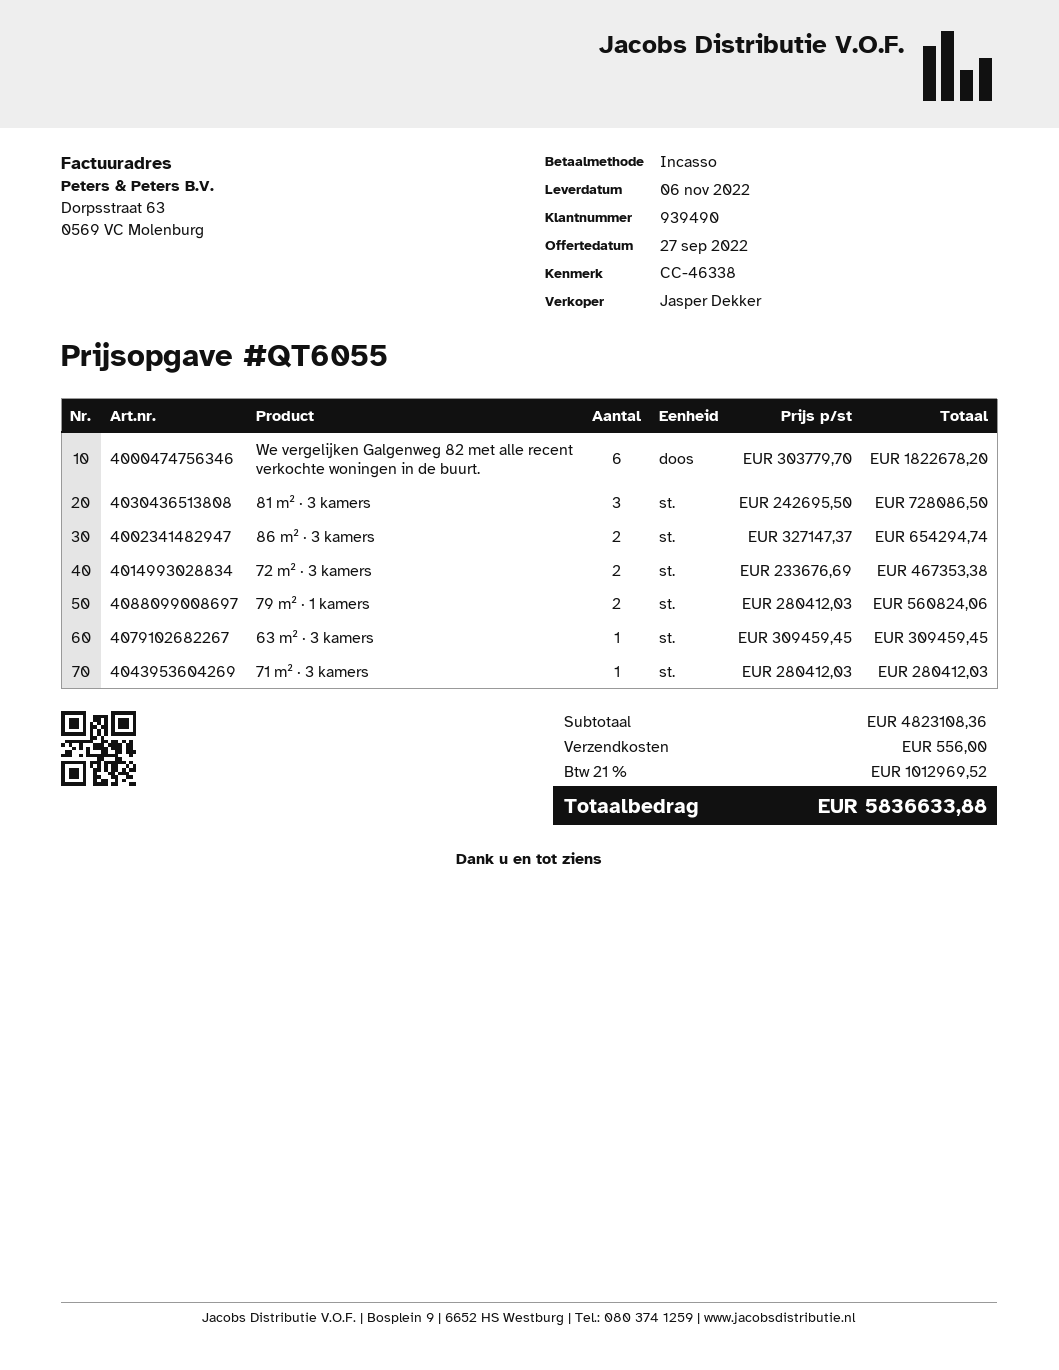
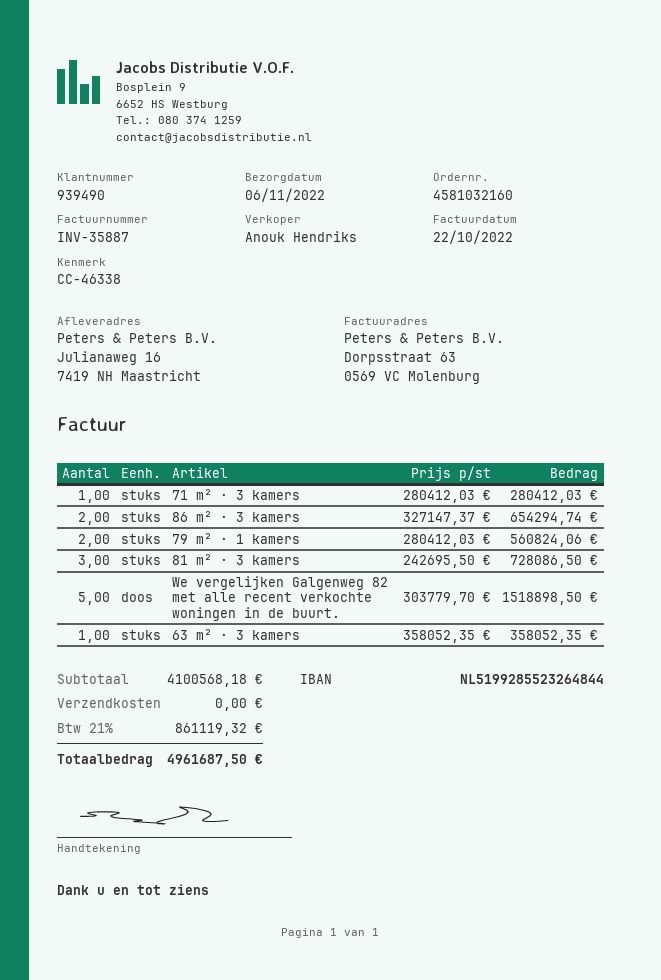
sales rep: Jasper Dekker -> Anouk Hendriks
We vergelijken Galgenweg 82 met alle recent verkochte woningen in de buurt.: 6 x 303779.70 = 1822678.20 -> 5 x 303779.70 = 1518898.50
72 m² · 3 kamers: 2 x 233676.69 = 467353.38 -> none
63 m² · 3 kamers: 1 x 309459.45 = 309459.45 -> 1 x 358052.35 = 358052.35
subtotal: 4823108.36 -> 4100568.18
shipping: 556.00 -> 0.00
tax: 21% = 1012969.52 -> 21% = 861119.32
total: 5836633.88 -> 4961687.50

